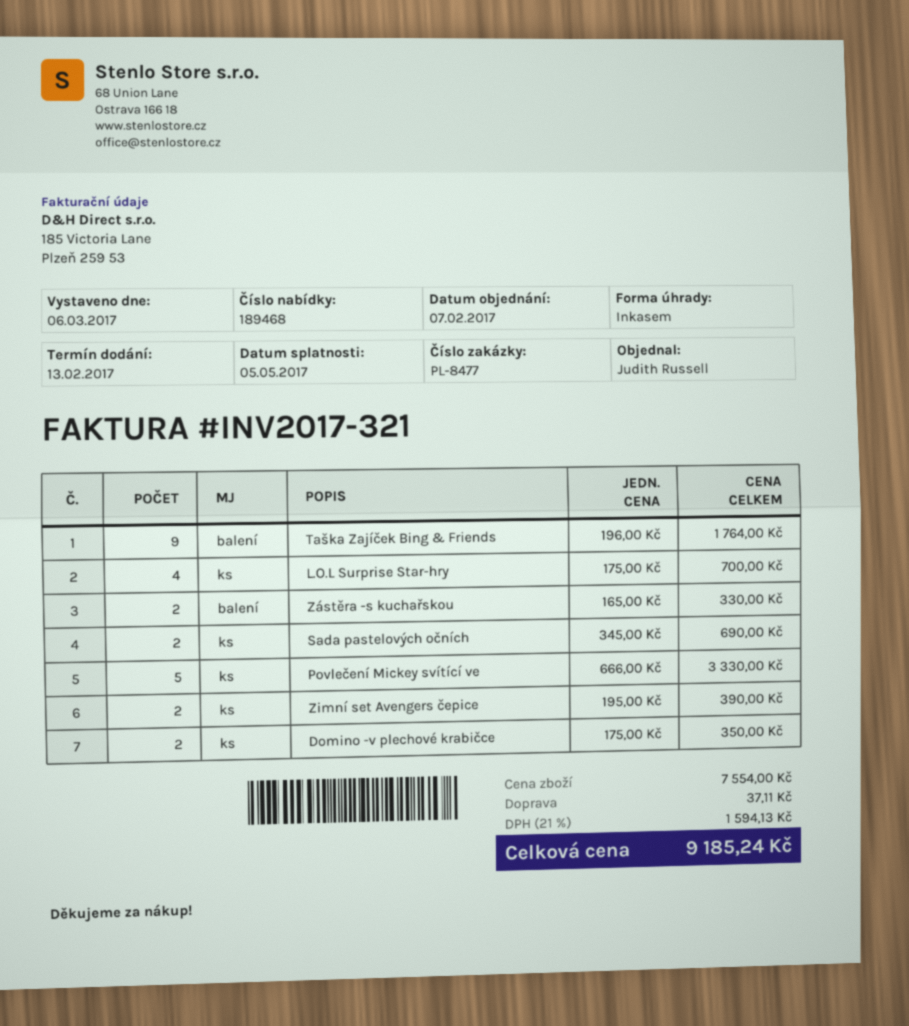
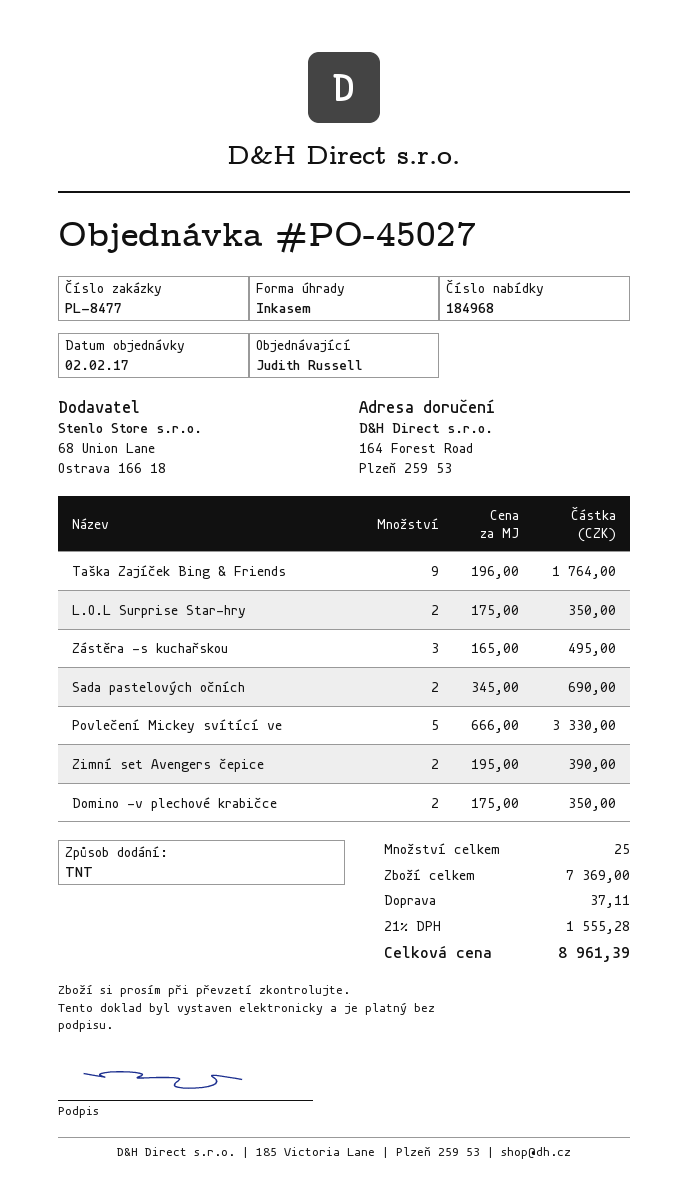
quote number: 189468 -> 184968
order date: 2017-02-07 -> 2017-02-02
L.O.L Surprise Star-hry: 4 x 175.00 = 700.00 -> 2 x 175.00 = 350.00
Zástěra -s kuchařskou: 2 x 165.00 = 330.00 -> 3 x 165.00 = 495.00
subtotal: 7554.00 -> 7369.00
tax: 21% = 1594.13 -> 21% = 1555.28
total: 9185.24 -> 8961.39

